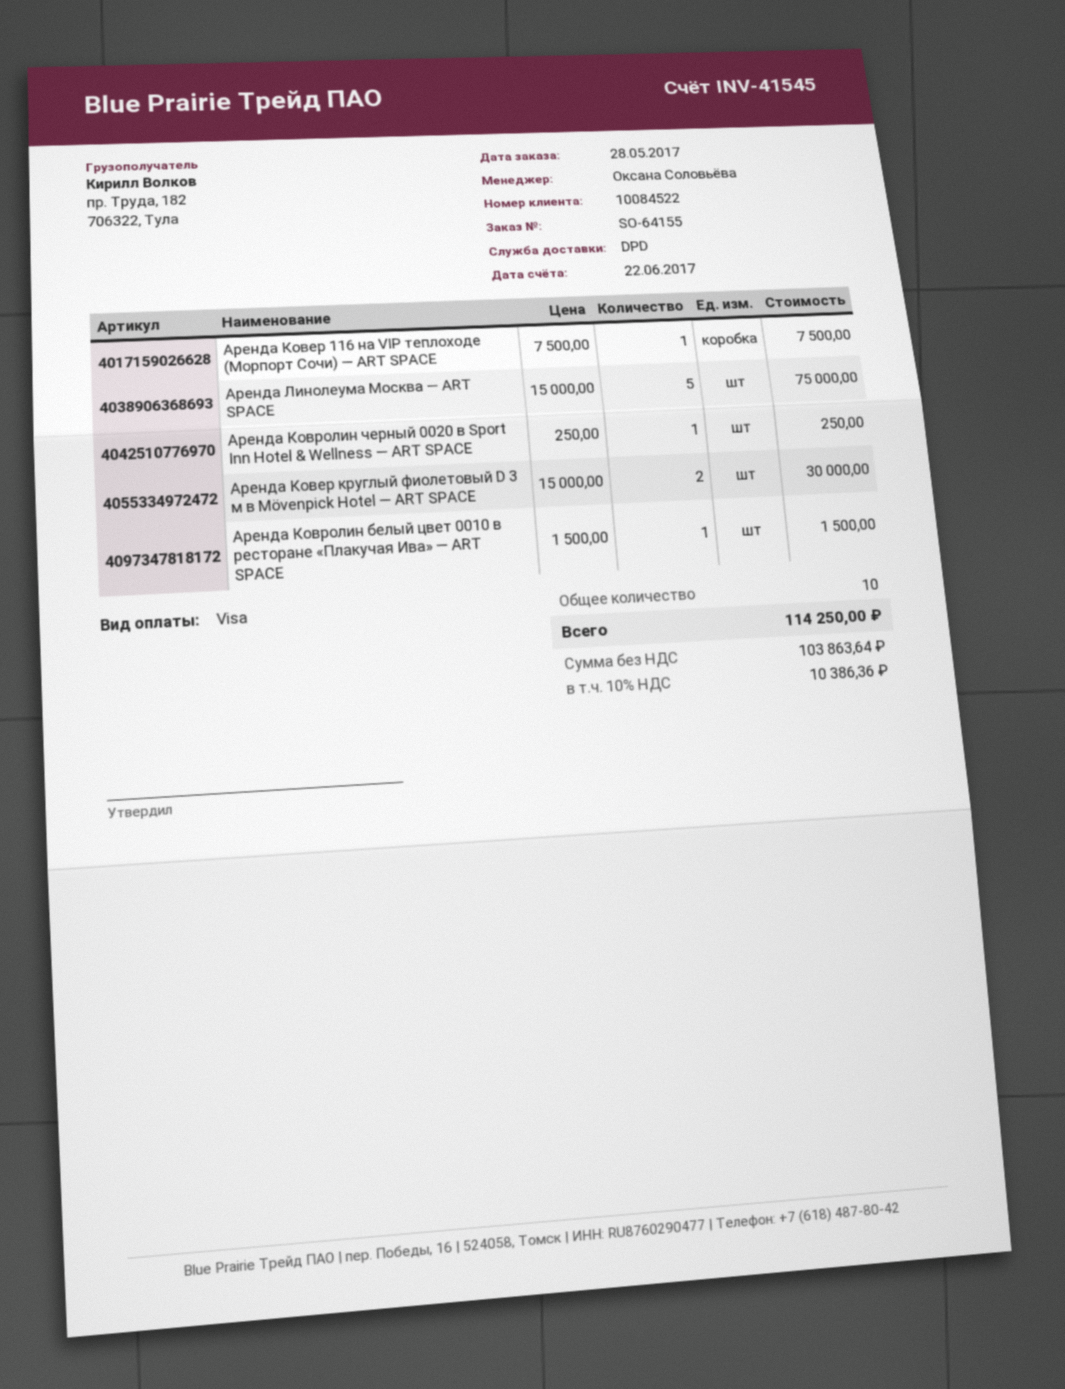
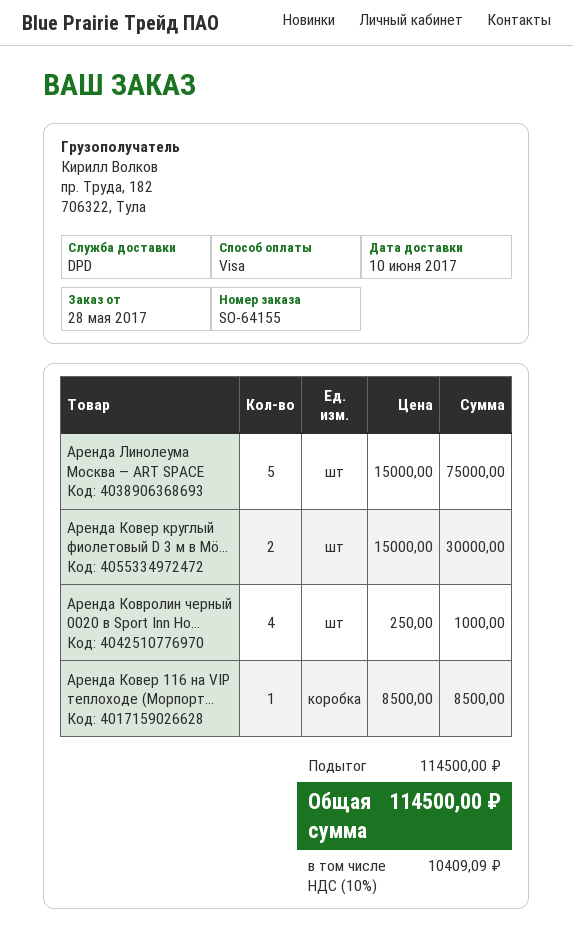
Аренда Ковер 116 на VIP теплоходе (Морпорт Сочи) — ART SPACE: 1 x 7500.00 = 7500.00 -> 1 x 8500.00 = 8500.00
Аренда Ковролин черный 0020 в Sport Inn Hotel & Wellness — ART SPACE: 1 x 250.00 = 250.00 -> 4 x 250.00 = 1000.00
Аренда Ковролин белый цвет 0010 в ресторане «Плакучая Ива» — ART SPACE: 1 x 1500.00 = 1500.00 -> none
tax: 10% = 10386.36 -> 10% = 10409.09
total: 114250.00 -> 114500.00

